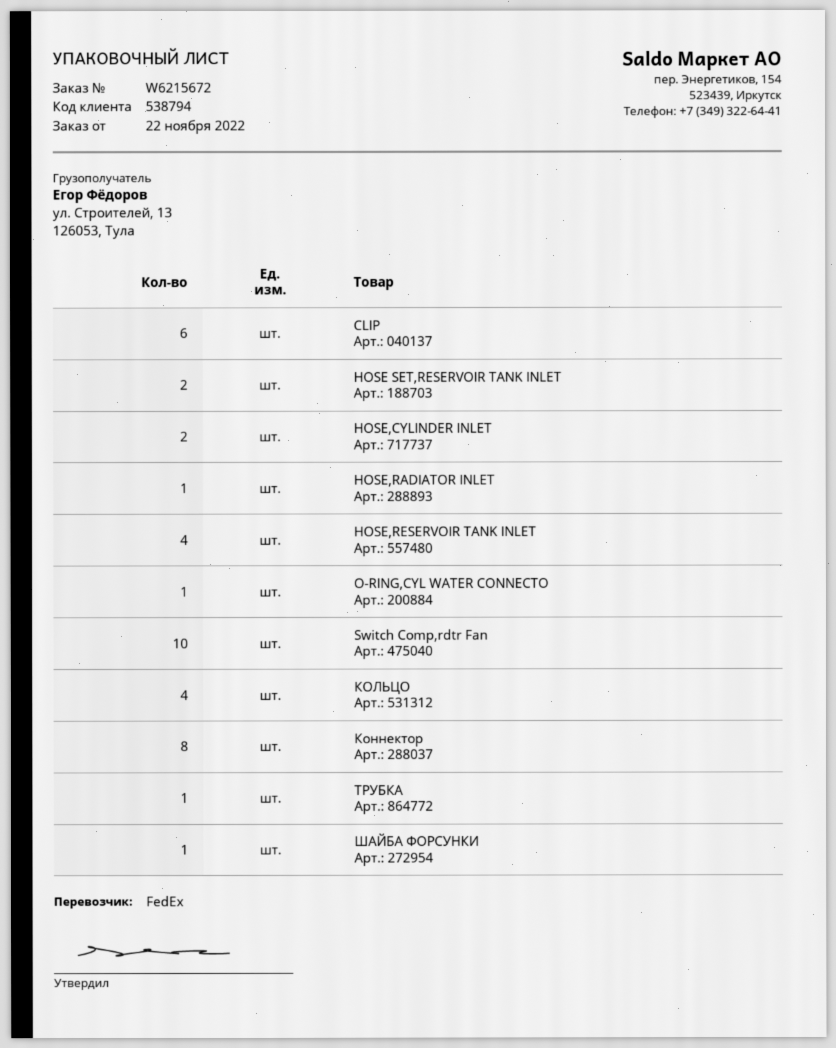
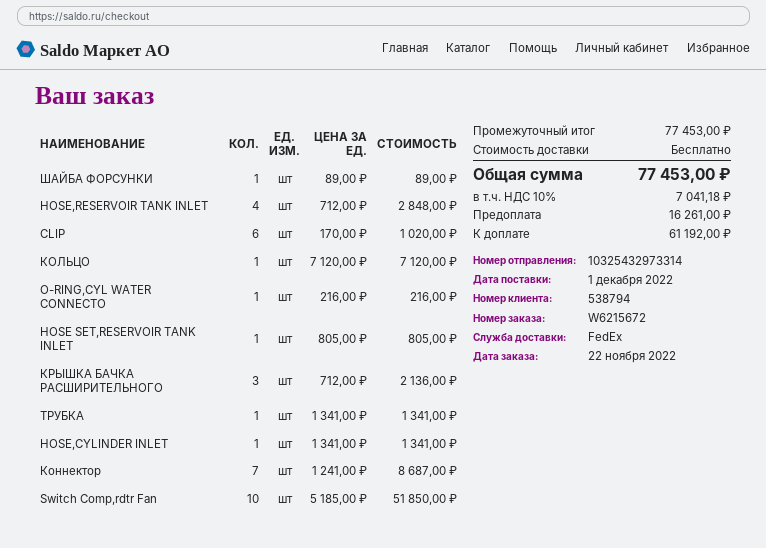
HOSE SET,RESERVOIR TANK INLET: 2 -> 1
HOSE,CYLINDER INLET: 2 -> 1
HOSE,RADIATOR INLET: 1 -> none
КОЛЬЦО: 4 -> 1
Коннектор: 8 -> 7
КРЫШКА БАЧКА РАСШИРИТЕЛЬНОГО: none -> 3

